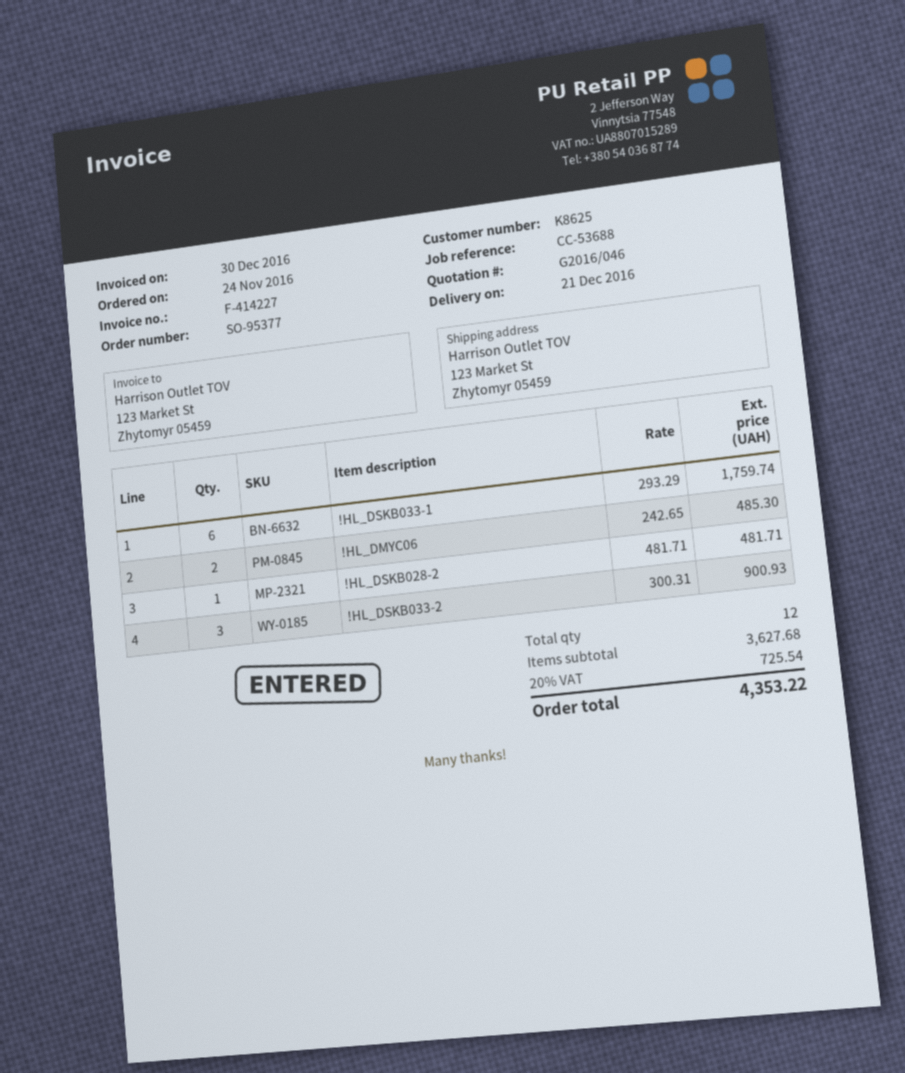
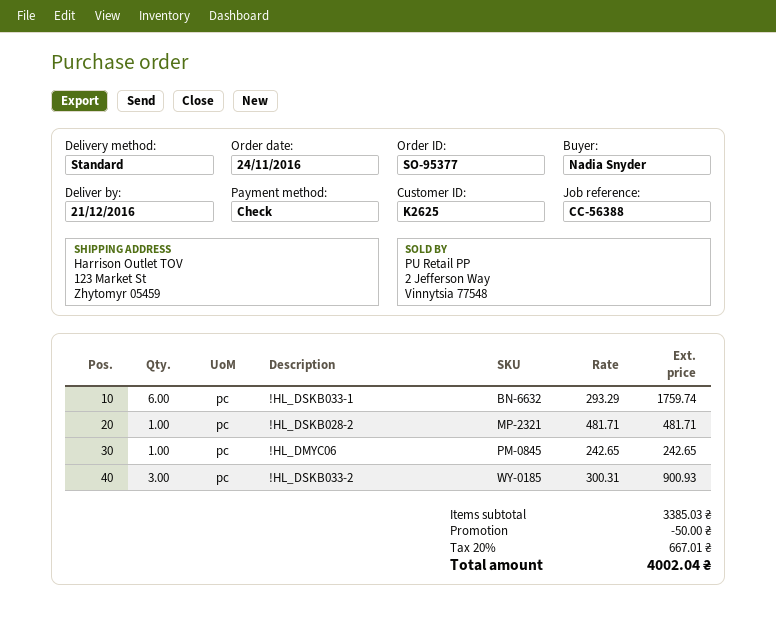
customer number: K8625 -> K2625
reference: CC-53688 -> CC-56388
!HL_DMYC06: 2 x 242.65 = 485.30 -> 1 x 242.65 = 242.65
subtotal: 3627.68 -> 3385.03
discount: none -> 50.00
tax: 20% = 725.54 -> 20% = 667.01
total: 4353.22 -> 4002.04

